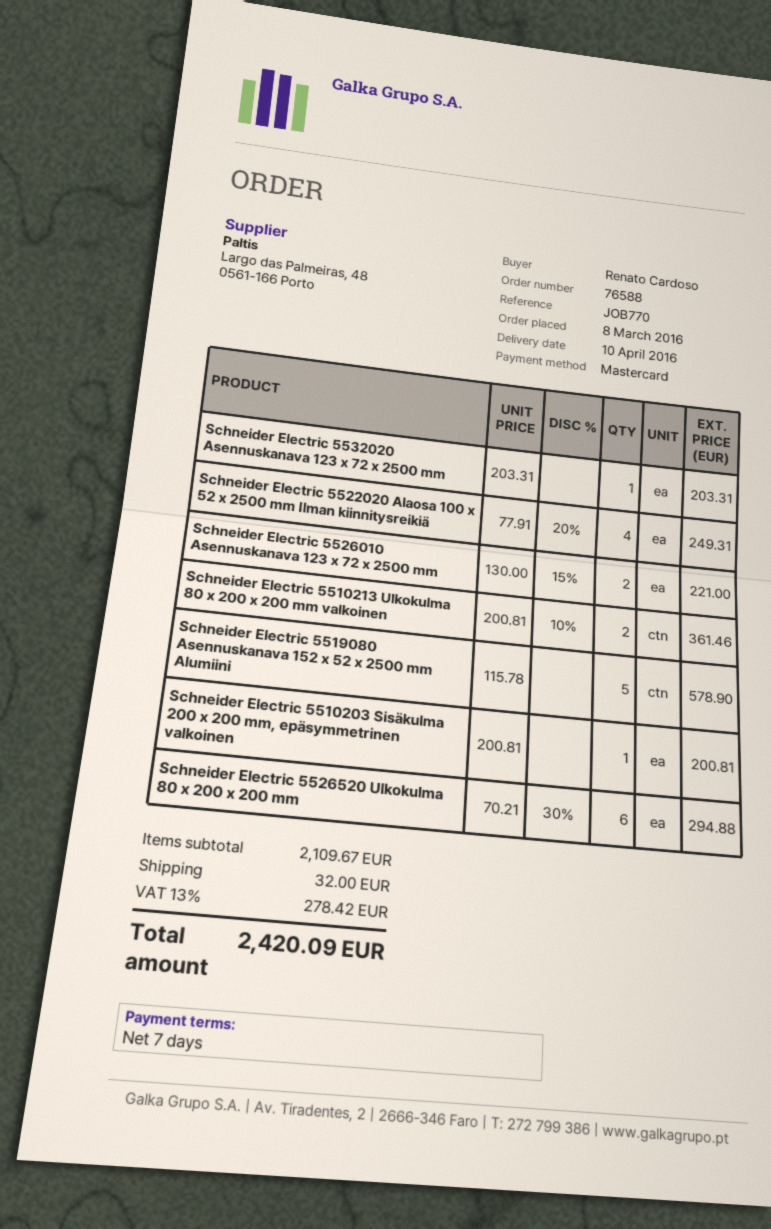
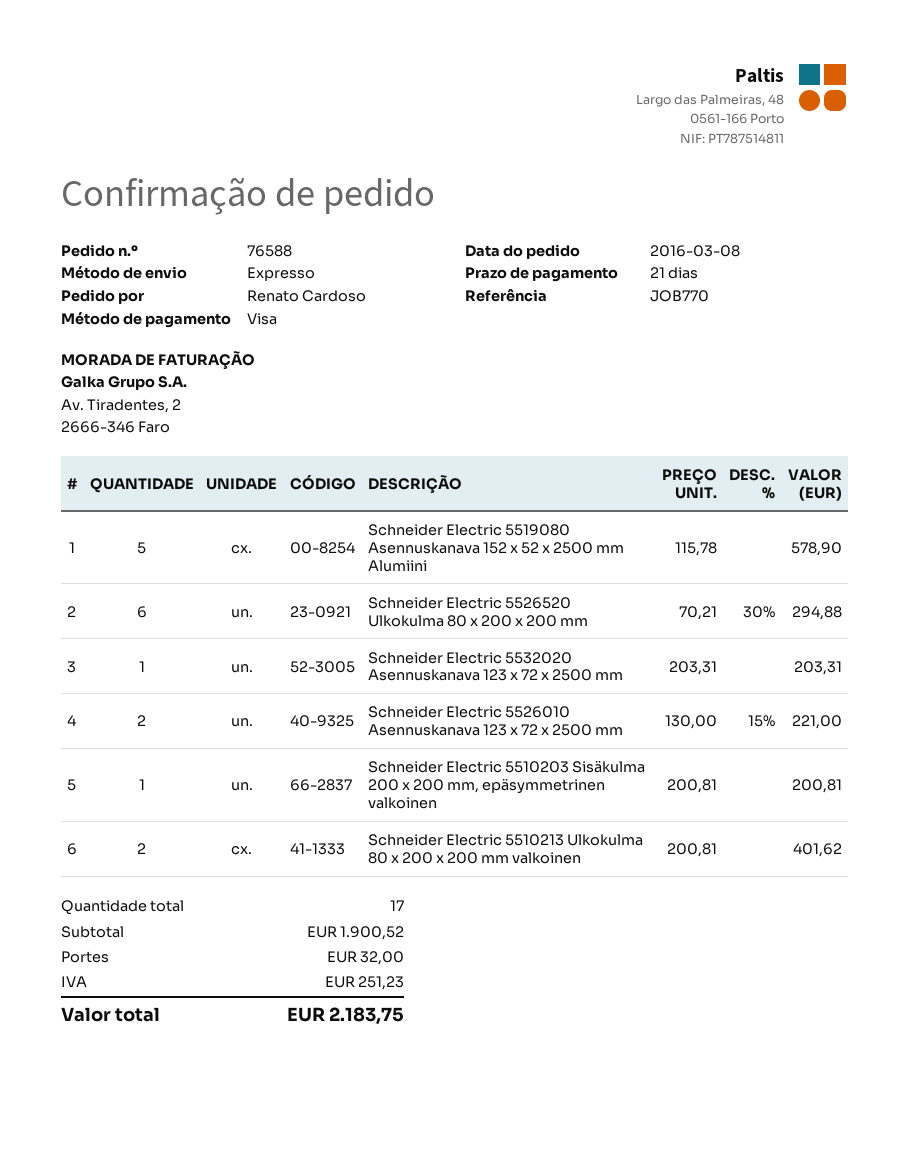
payment terms: 7 days -> 21 days
payment method: Mastercard -> Visa
Schneider Electric 5522020 Alaosa 100 x 52 x 2500 mm Ilman kiinnitysreikiä: 4 x 77.91 - 20% = 249.31 -> none
Schneider Electric 5510213 Ulkokulma 80 x 200 x 200 mm valkoinen: 2 x 200.81 - 10% = 361.46 -> 2 x 200.81 = 401.62
subtotal: 2109.67 -> 1900.52
tax: 278.42 -> 251.23
total: 2420.09 -> 2183.75

